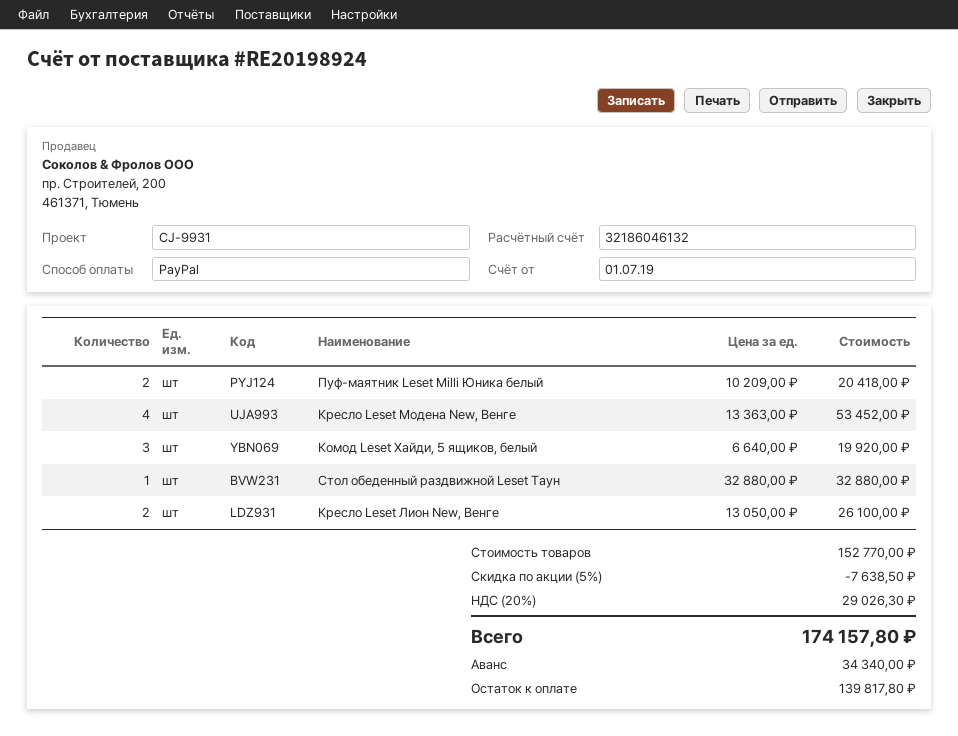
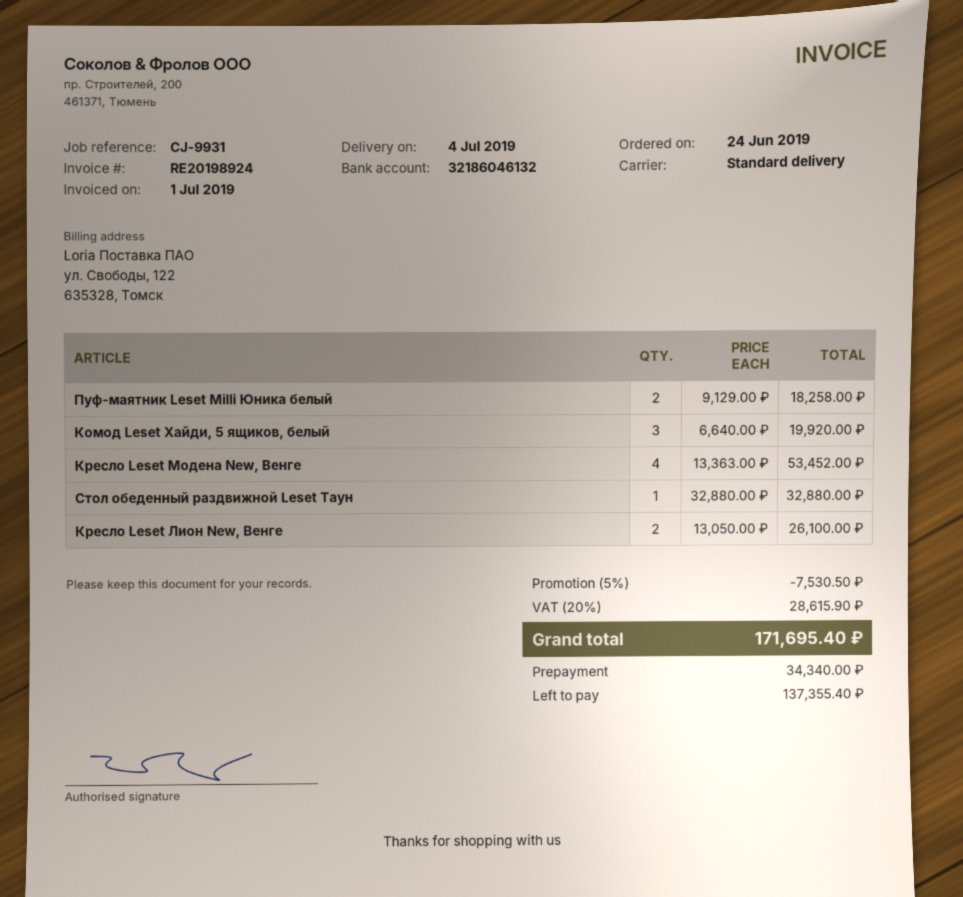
Пуф-маятник Leset Milli Юника белый: 2 x 10209.00 = 20418.00 -> 2 x 9129.00 = 18258.00
discount: 5% = 7638.50 -> 5% = 7530.50
tax: 20% = 29026.30 -> 20% = 28615.90
total: 174157.80 -> 171695.40
balance: 139817.80 -> 137355.40

